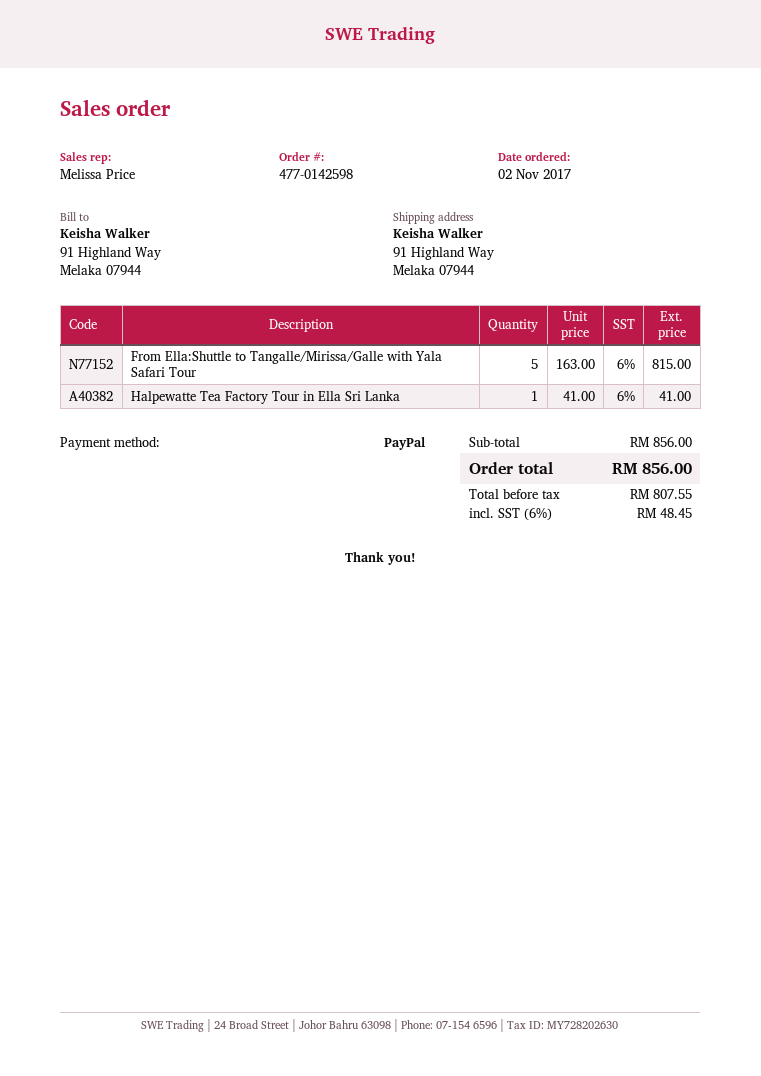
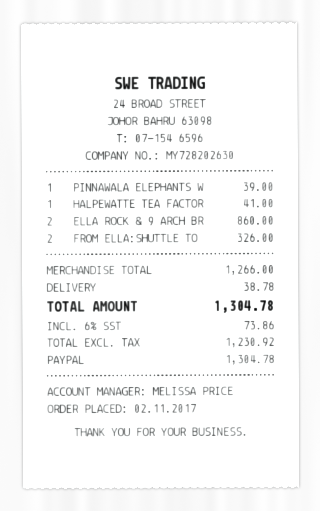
From Ella:Shuttle to Tangalle/Mirissa/Galle with Yala Safari Tour: 5 for 815.00 -> 2 for 326.00
PINNAWALA ELEPHANTS W: none -> 1 for 39.00
ELLA ROCK & 9 ARCH BR: none -> 2 for 860.00
subtotal: 856.00 -> 1266.00
shipping: none -> 38.78
net: 807.55 -> 1230.92
tax: 6% = 48.45 -> 6% = 73.86
total: 856.00 -> 1304.78

